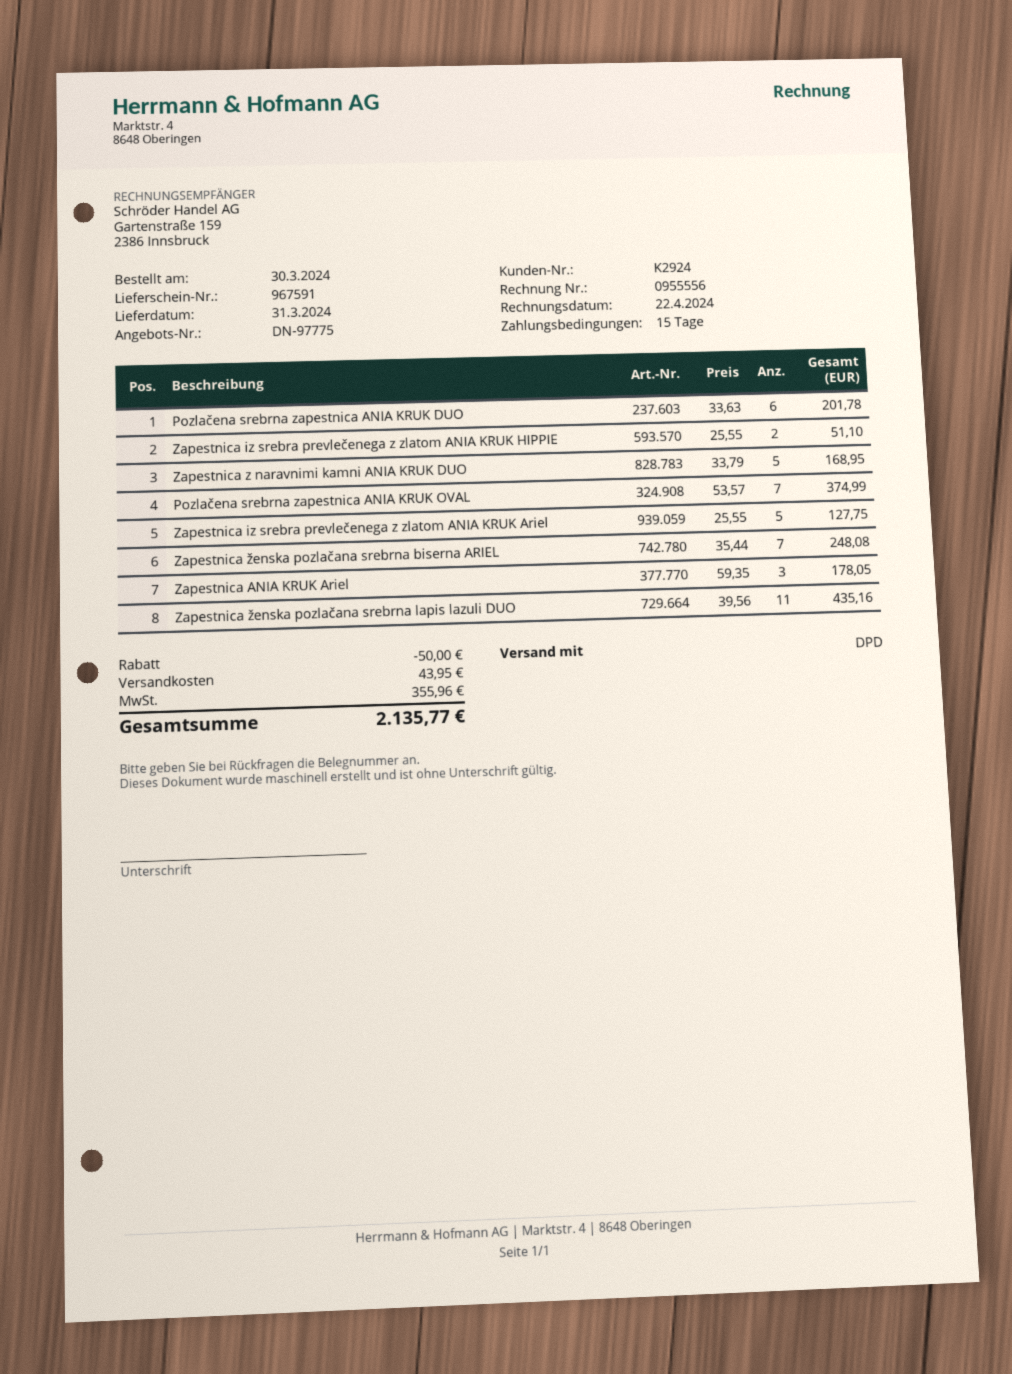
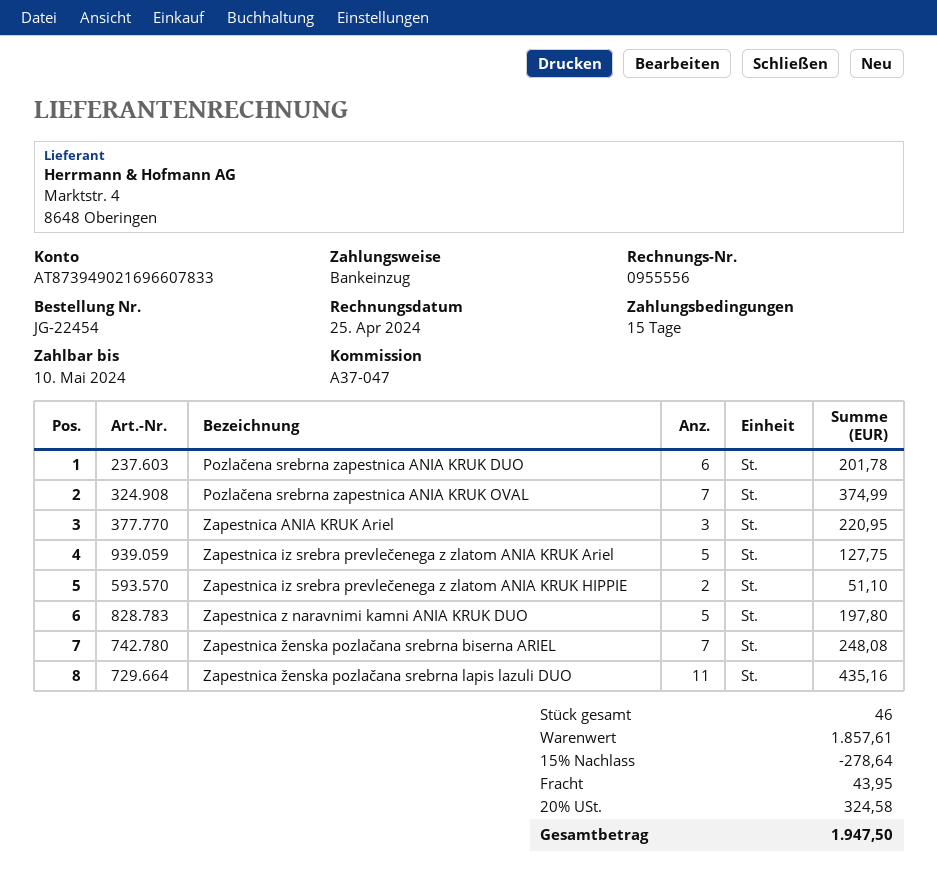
invoice date: 2024-04-22 -> 2024-04-25
Zapestnica z naravnimi kamni ANIA KRUK DUO: 5 for 168.95 -> 5 for 197.80
Zapestnica ANIA KRUK Ariel: 3 for 178.05 -> 3 for 220.95
discount: 50.00 -> 278.64
tax: 355.96 -> 324.58
total: 2135.77 -> 1947.50

